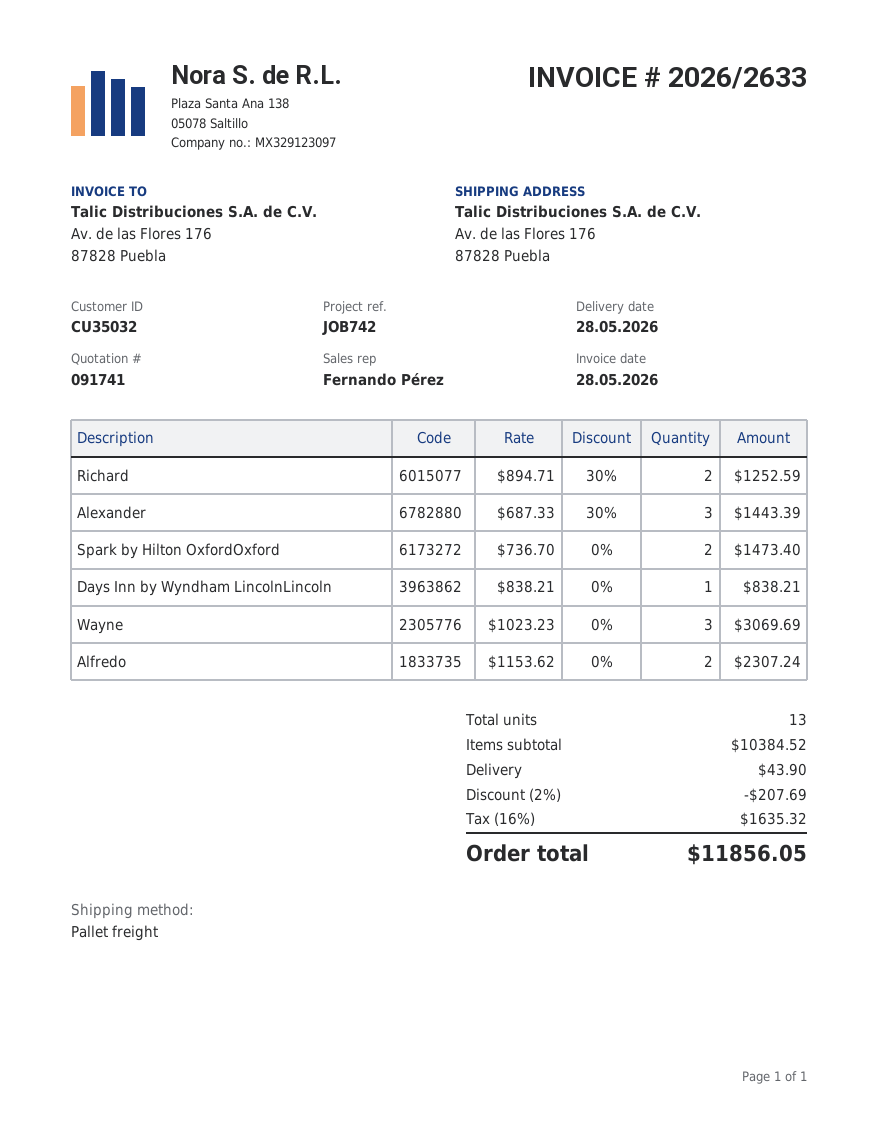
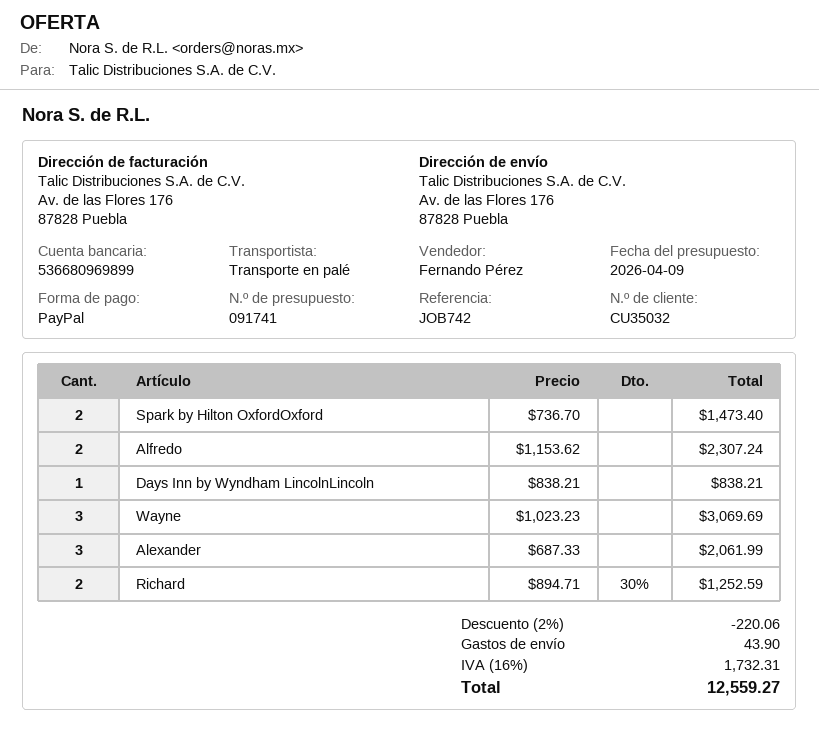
Alexander: 3 x 687.33 - 30% = 1443.39 -> 3 x 687.33 = 2061.99
discount: 2% = 207.69 -> 2% = 220.06
tax: 16% = 1635.32 -> 16% = 1732.31
total: 11856.05 -> 12559.27

